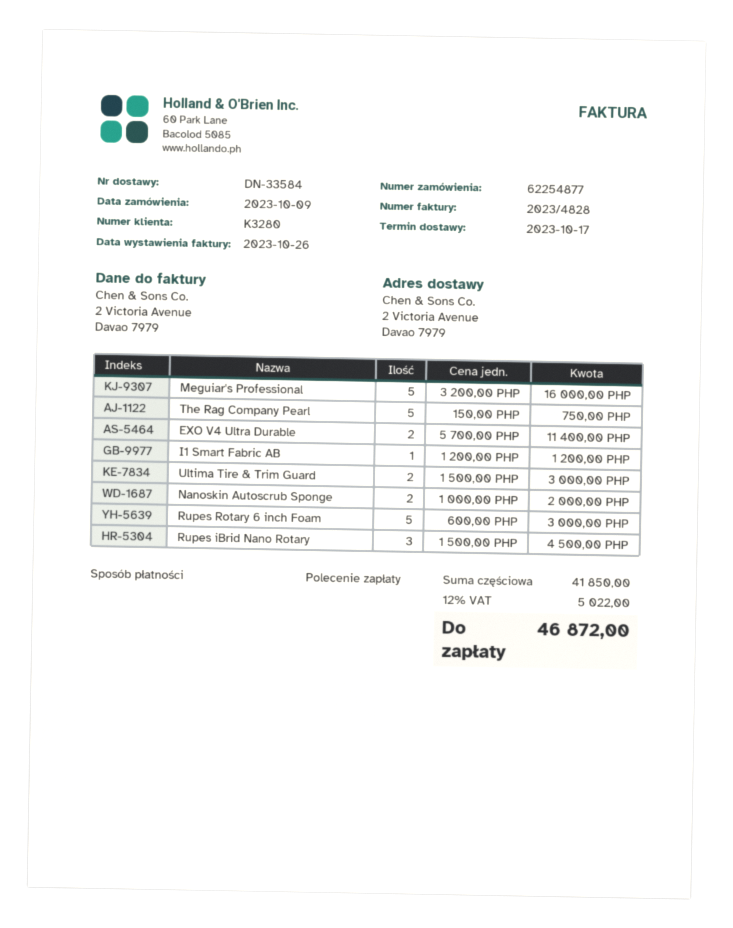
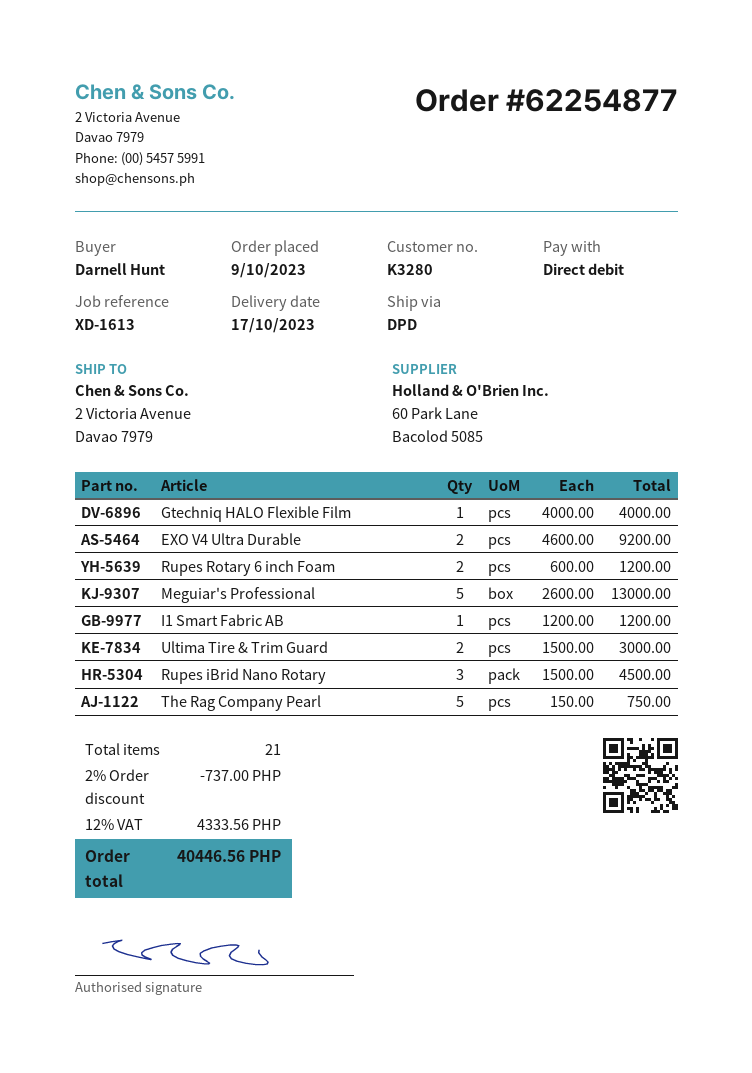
Meguiar's Professional: 5 x 3200.00 = 16000.00 -> 5 x 2600.00 = 13000.00
EXO V4 Ultra Durable: 2 x 5700.00 = 11400.00 -> 2 x 4600.00 = 9200.00
Nanoskin Autoscrub Sponge: 2 x 1000.00 = 2000.00 -> none
Rupes Rotary 6 inch Foam: 5 x 600.00 = 3000.00 -> 2 x 600.00 = 1200.00
Gtechniq HALO Flexible Film: none -> 1 x 4000.00 = 4000.00
discount: none -> 2% = 737.00
tax: 12% = 5022.00 -> 12% = 4333.56
total: 46872.00 -> 40446.56

